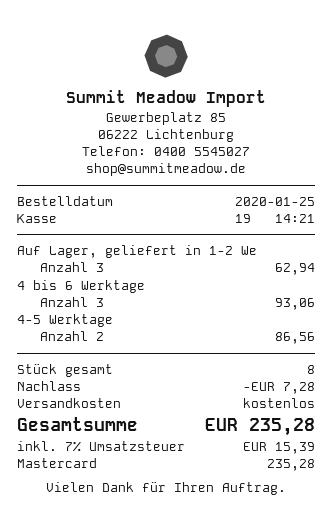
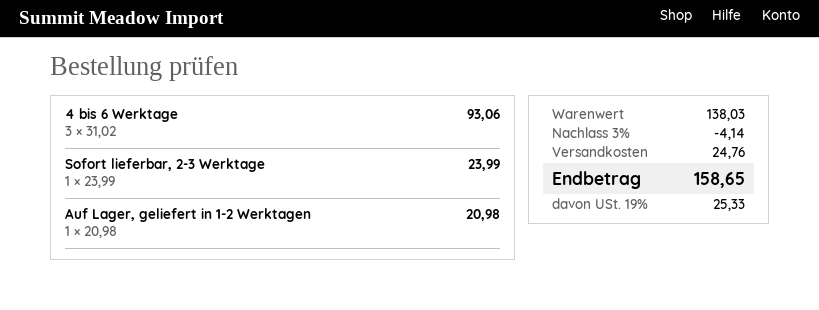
Auf Lager, geliefert in 1-2 We: 3 for 62.94 -> 1 for 20.98
4-5 Werktage: 2 for 86.56 -> none
Sofort lieferbar, 2-3 Werktage: none -> 1 for 23.99
discount: 7.28 -> 4.14
shipping: 0.00 -> 24.76
tax: 7% = 15.39 -> 19% = 25.33
total: 235.28 -> 158.65

